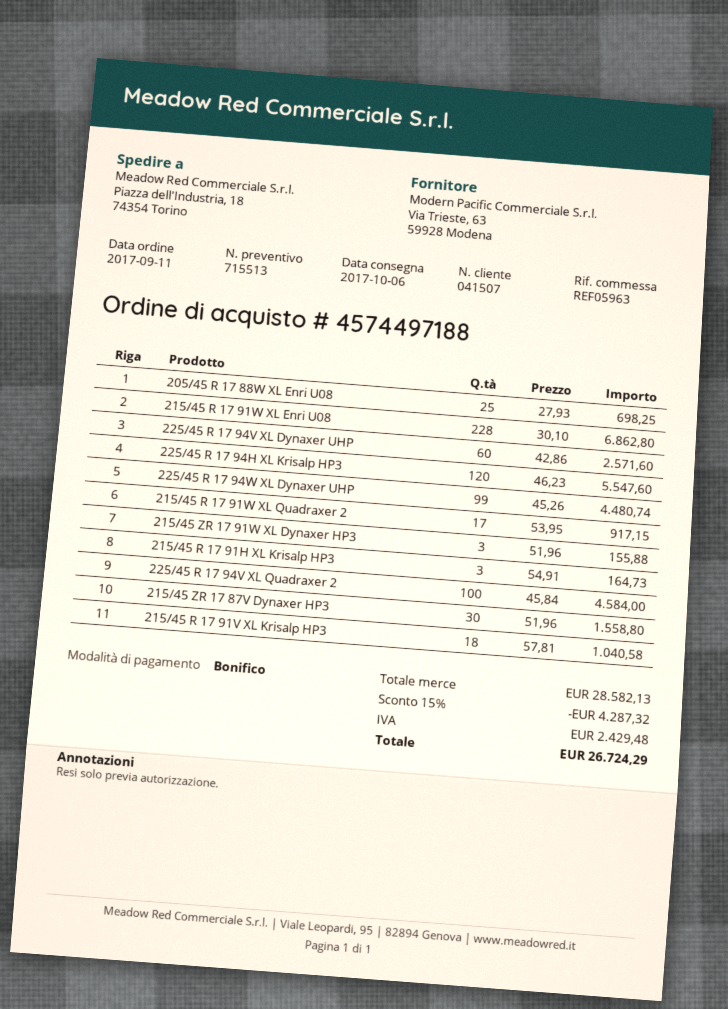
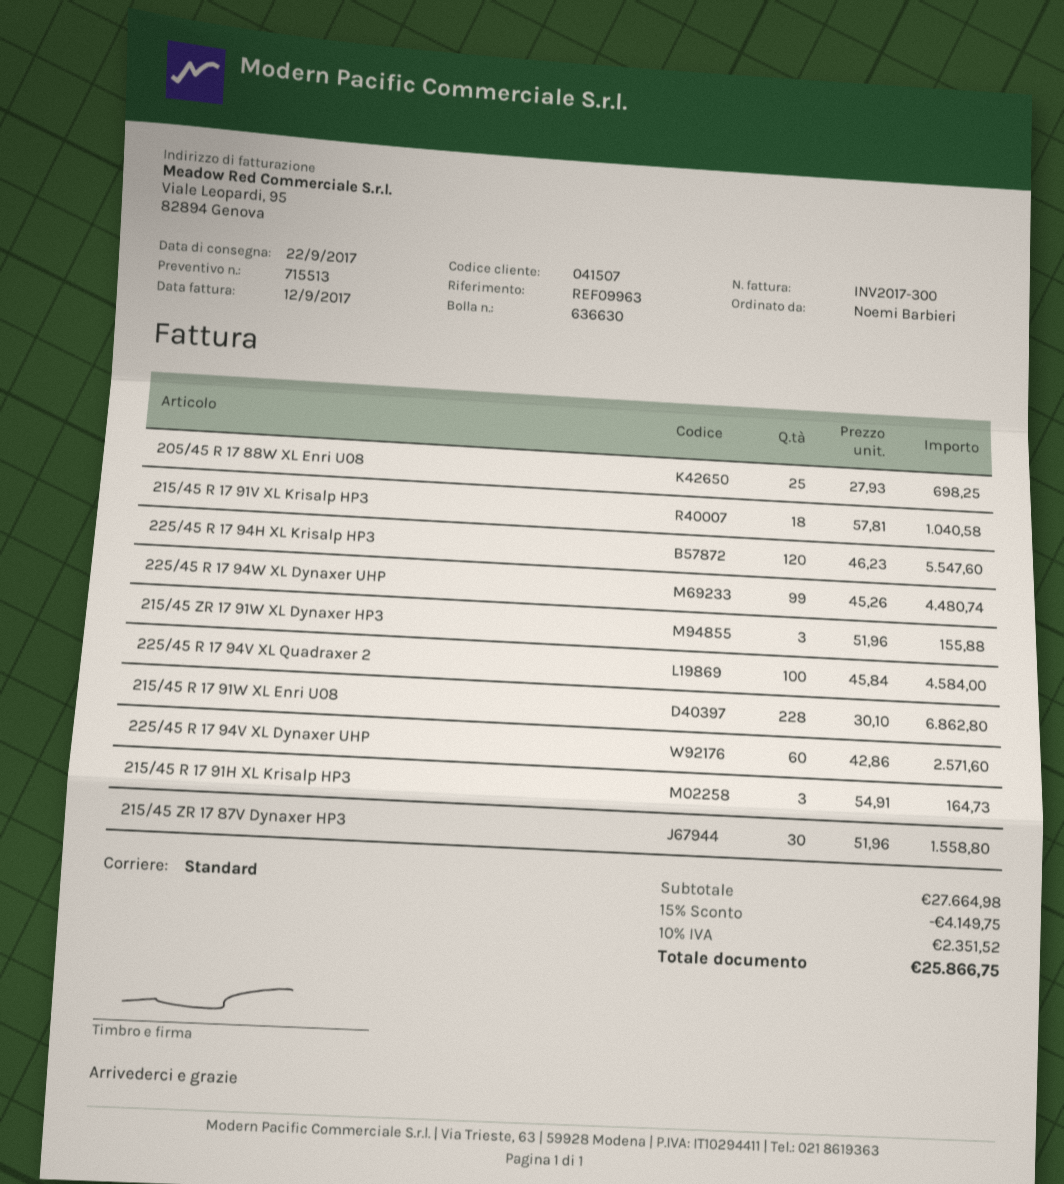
delivery date: 2017-10-06 -> 2017-09-22
reference: REF05963 -> REF09963
215/45 R 17 91W XL Quadraxer 2: 17 x 53.95 = 917.15 -> none
subtotal: 28582.13 -> 27664.98
discount: 15% = 4287.32 -> 15% = 4149.75
tax: 2429.48 -> 2351.52
total: 26724.29 -> 25866.75

